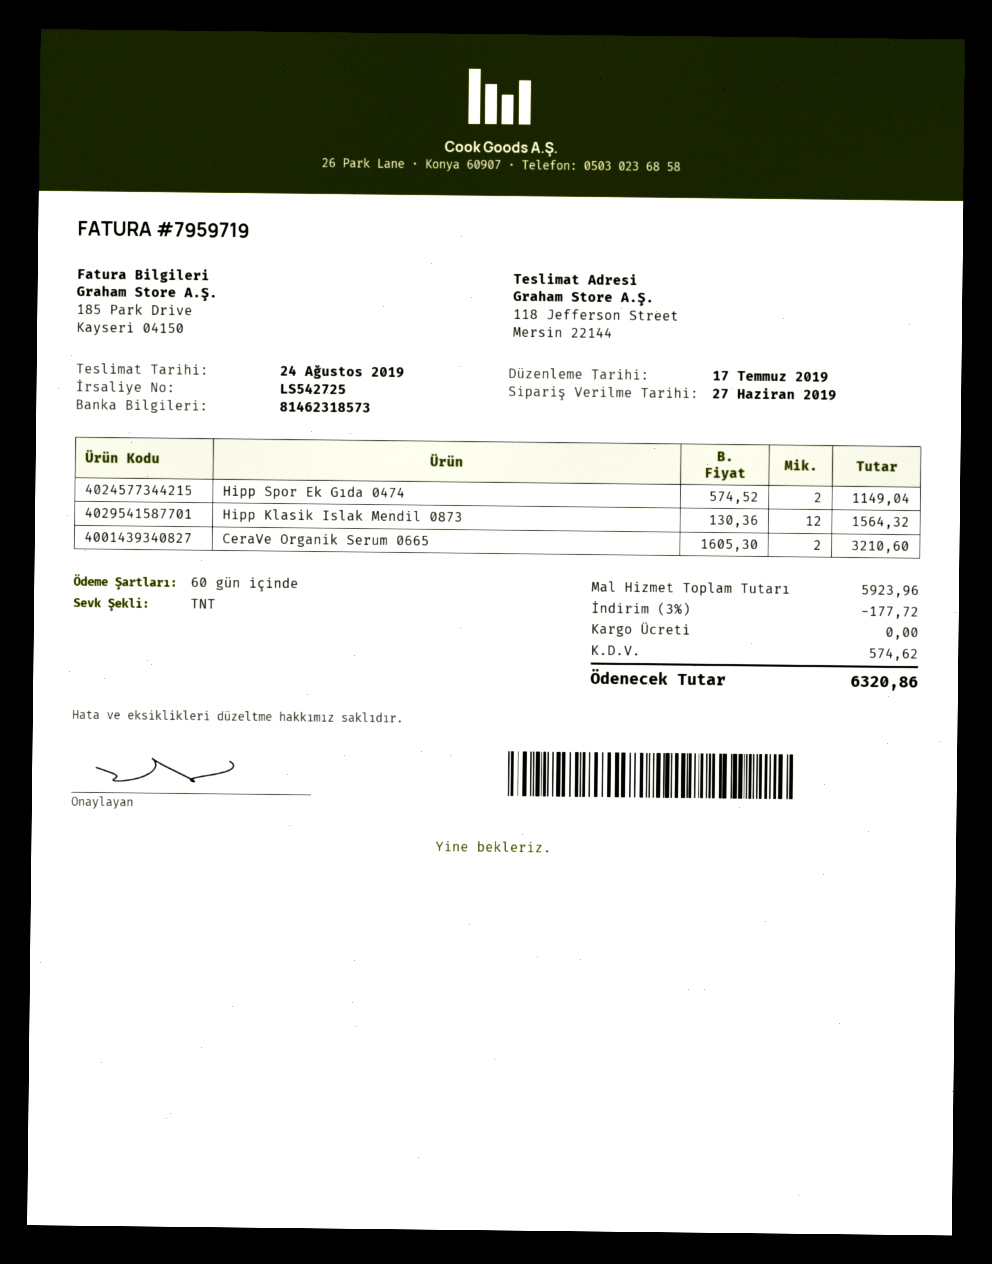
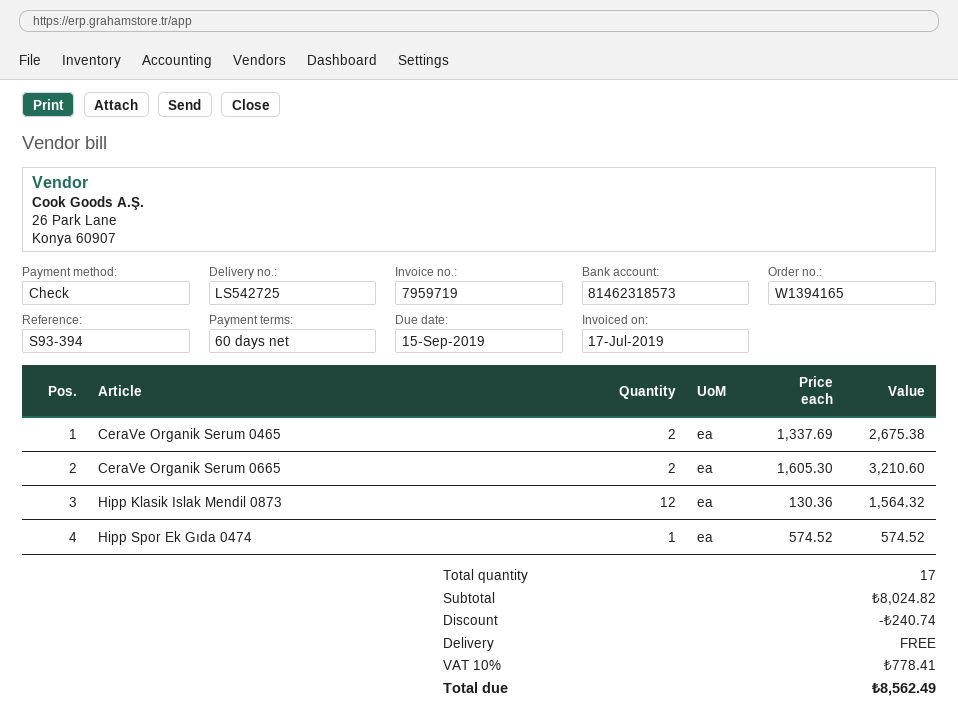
Hipp Spor Ek Gıda 0474: 2 x 574.52 = 1149.04 -> 1 x 574.52 = 574.52
CeraVe Organik Serum 0465: none -> 2 x 1337.69 = 2675.38
subtotal: 5923.96 -> 8024.82
discount: 177.72 -> 240.74
tax: 574.62 -> 778.41
total: 6320.86 -> 8562.49

